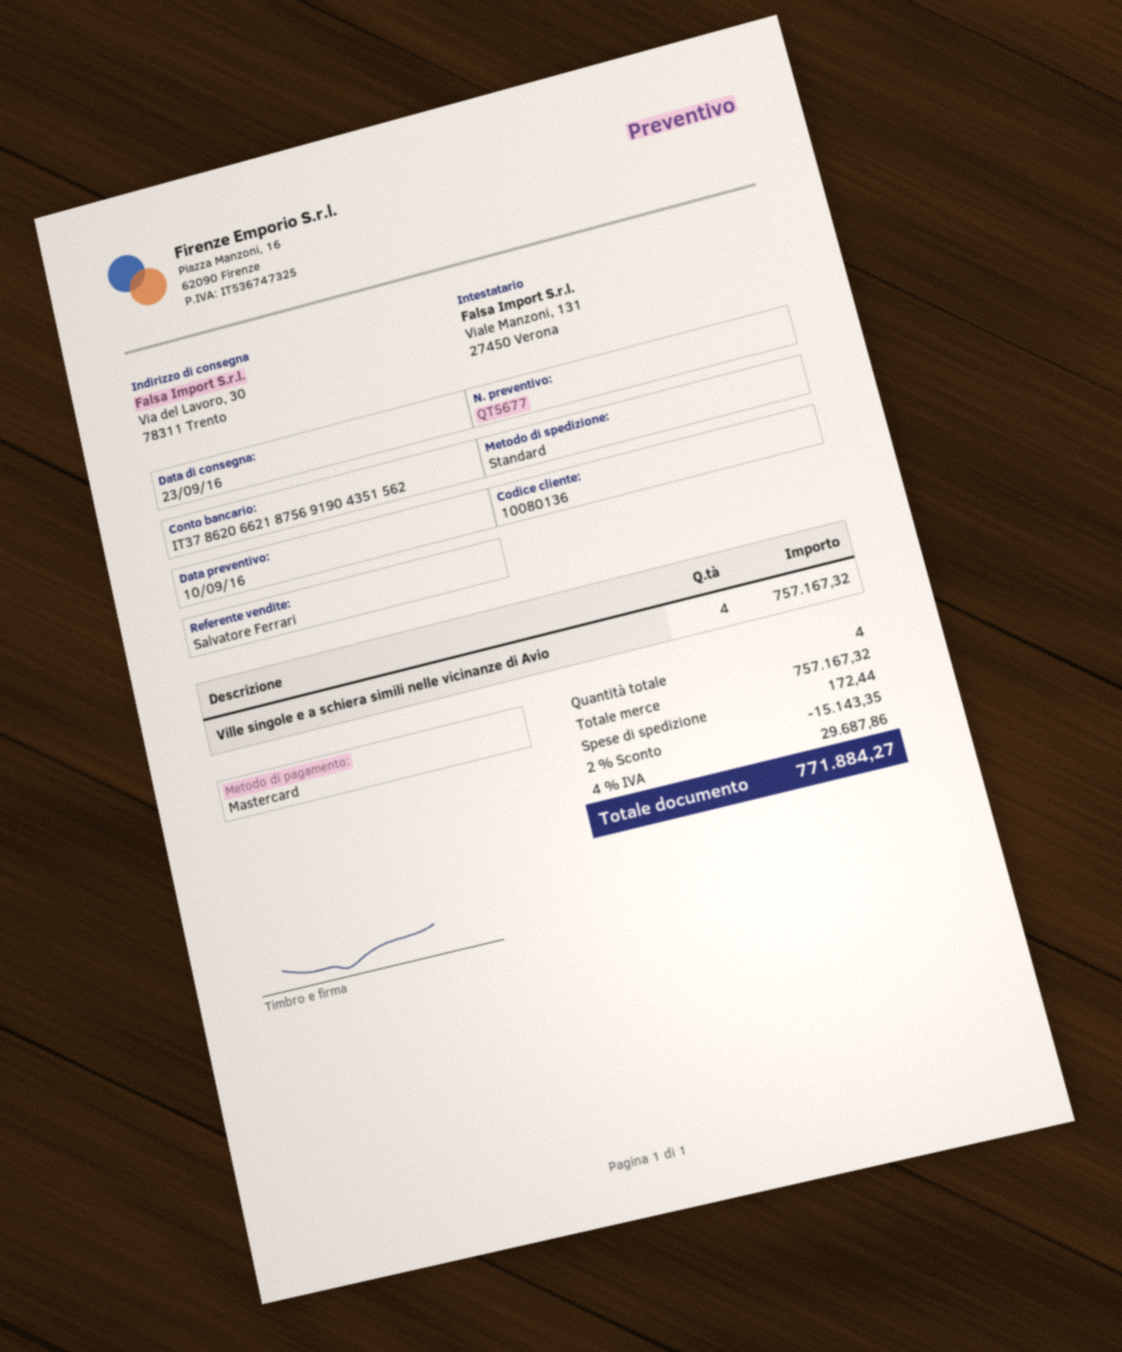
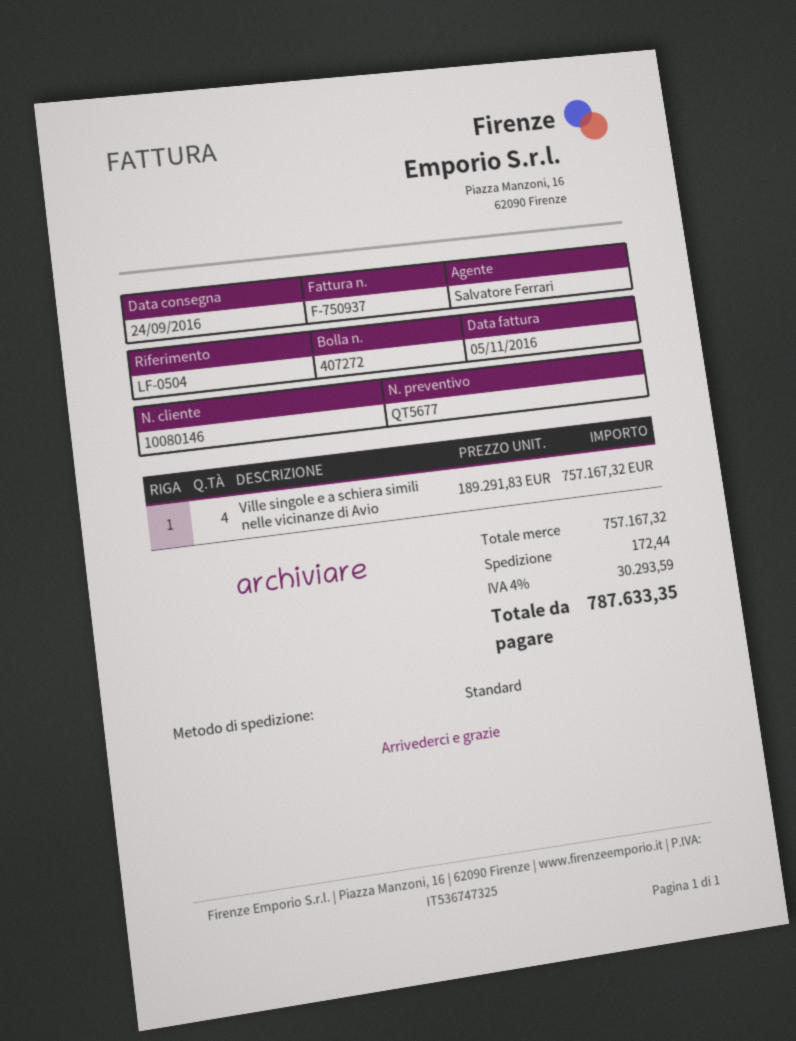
delivery date: 2016-09-23 -> 2016-09-24
customer number: 10080136 -> 10080146
discount: 2% = 15143.35 -> none
tax: 4% = 29687.86 -> 4% = 30293.59
total: 771884.27 -> 787633.35

